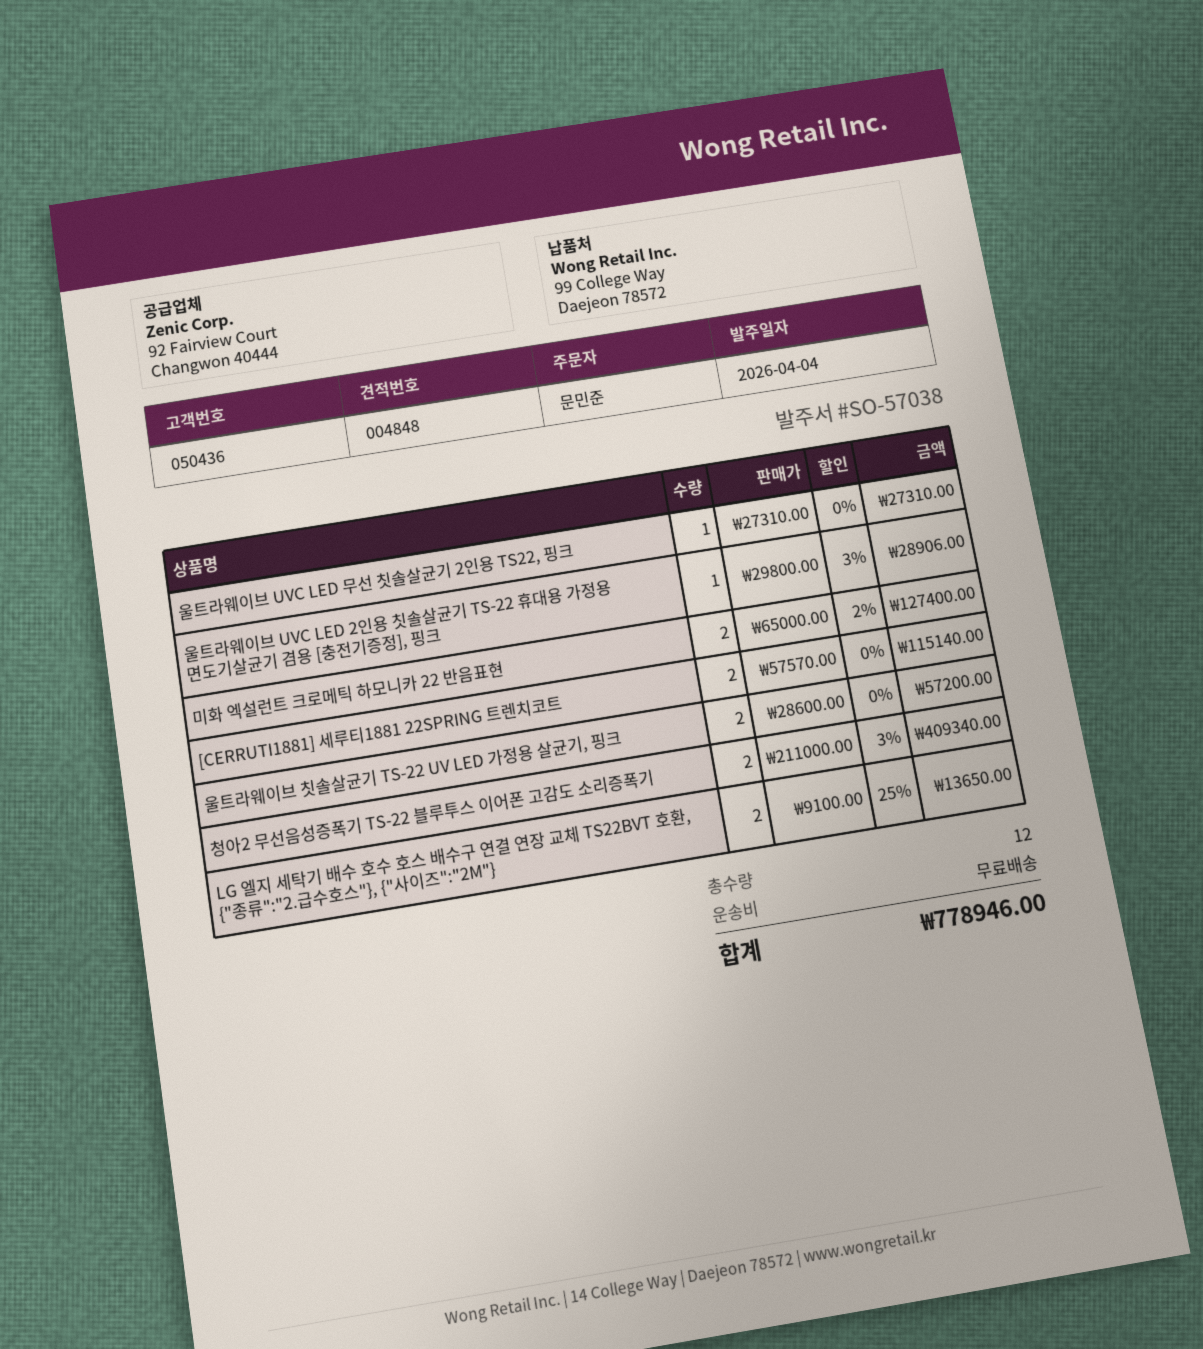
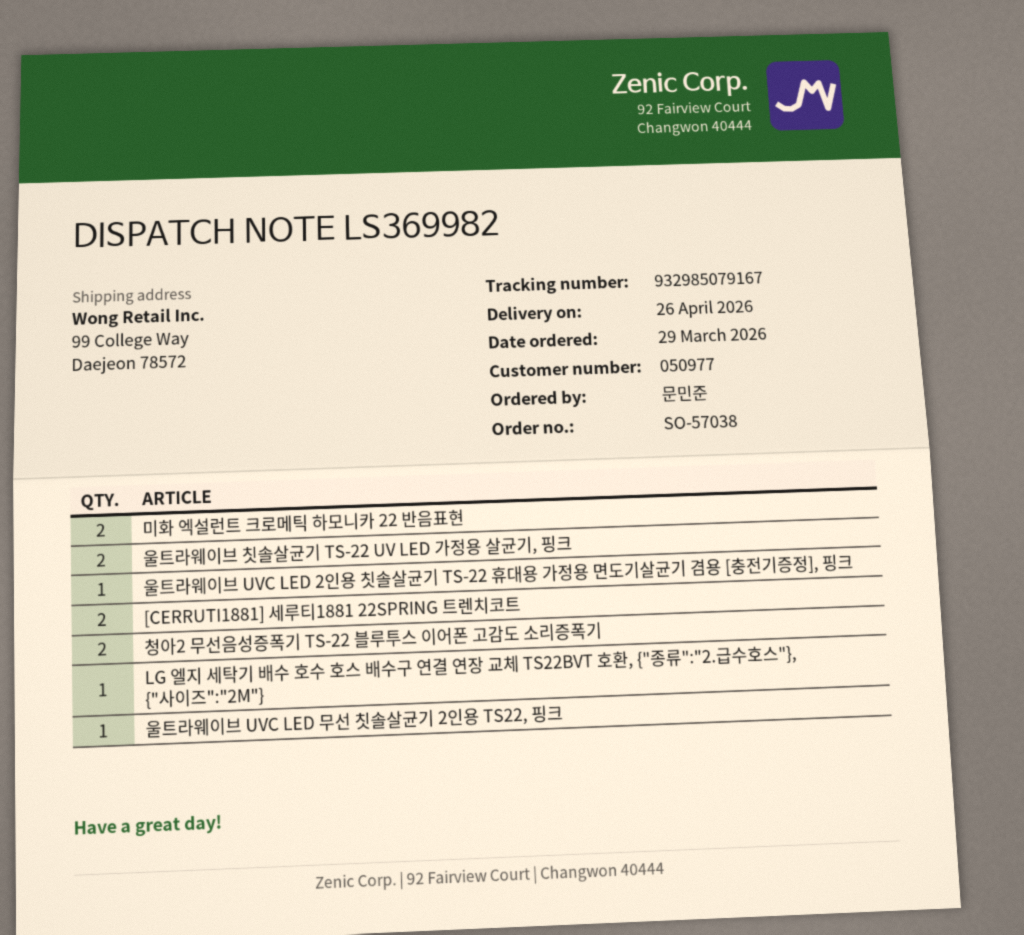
order date: 2026-04-04 -> 2026-03-29
customer number: 050436 -> 050977
LG 엘지 세탁기 배수 호수 호스 배수구 연결 연장 교체 TS22BVT 호환, {"종류":"2.급수호스"}, {"사이즈":"2M"}: 2 -> 1

